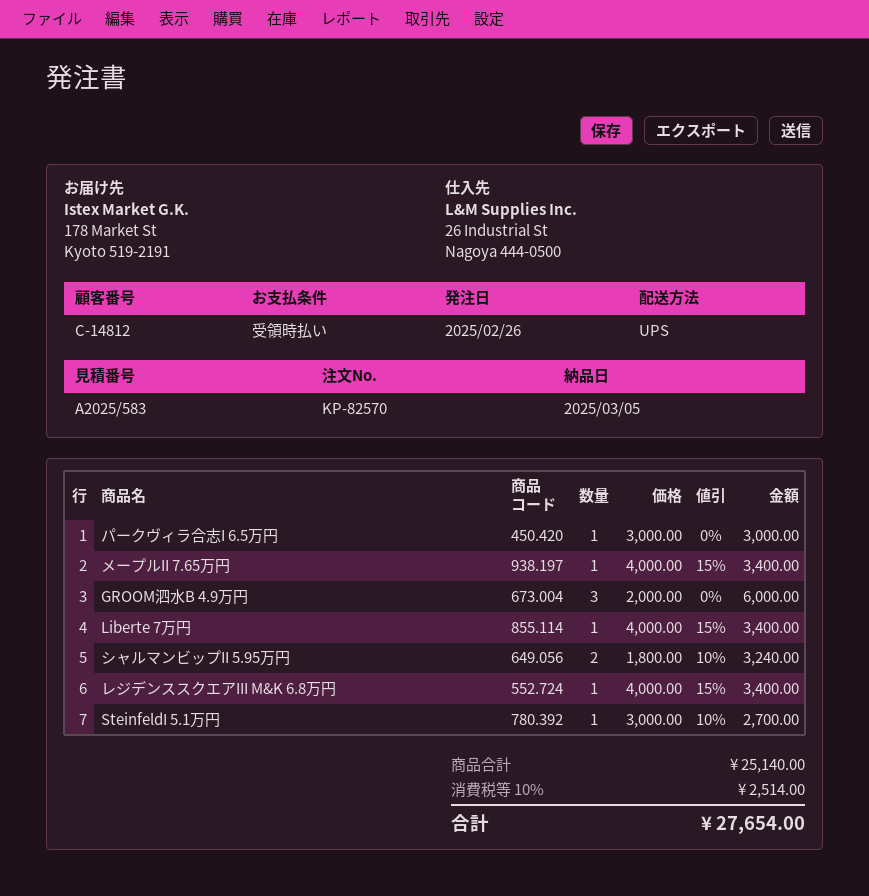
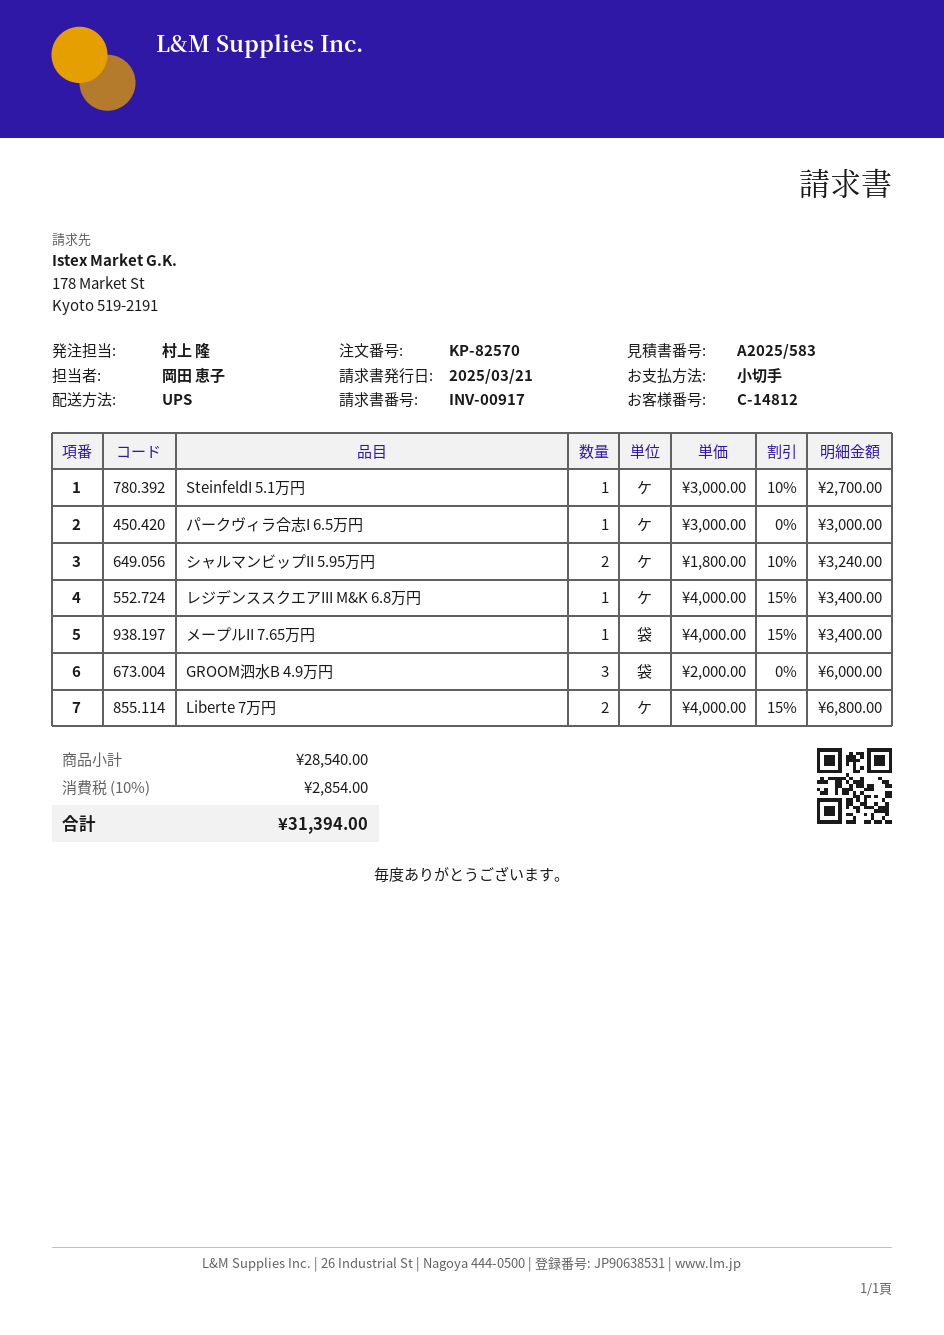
Liberte 7万円: 1 x 4000.00 - 15% = 3400.00 -> 2 x 4000.00 - 15% = 6800.00
subtotal: 25140.00 -> 28540.00
tax: 10% = 2514.00 -> 10% = 2854.00
total: 27654.00 -> 31394.00

